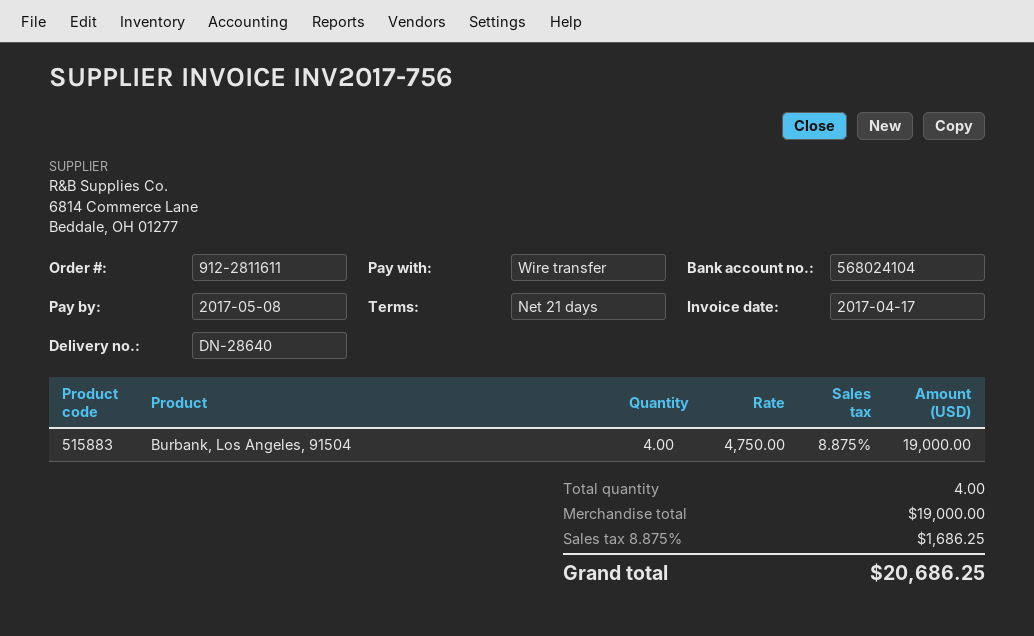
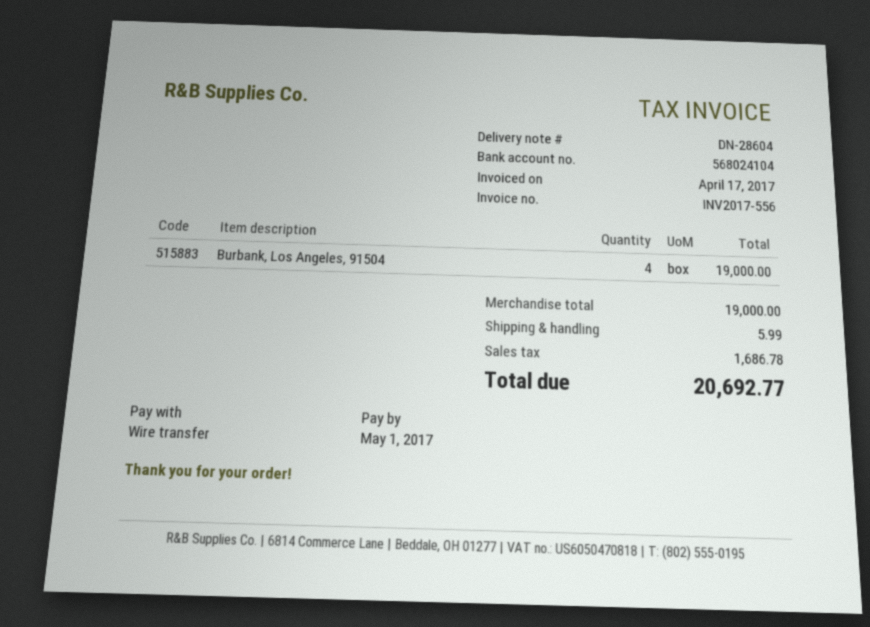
delivery note number: DN-28640 -> DN-28604
invoice number: INV2017-756 -> INV2017-556
due date: 2017-05-08 -> 2017-05-01
shipping: none -> 5.99
tax: 1686.25 -> 1686.78
total: 20686.25 -> 20692.77

